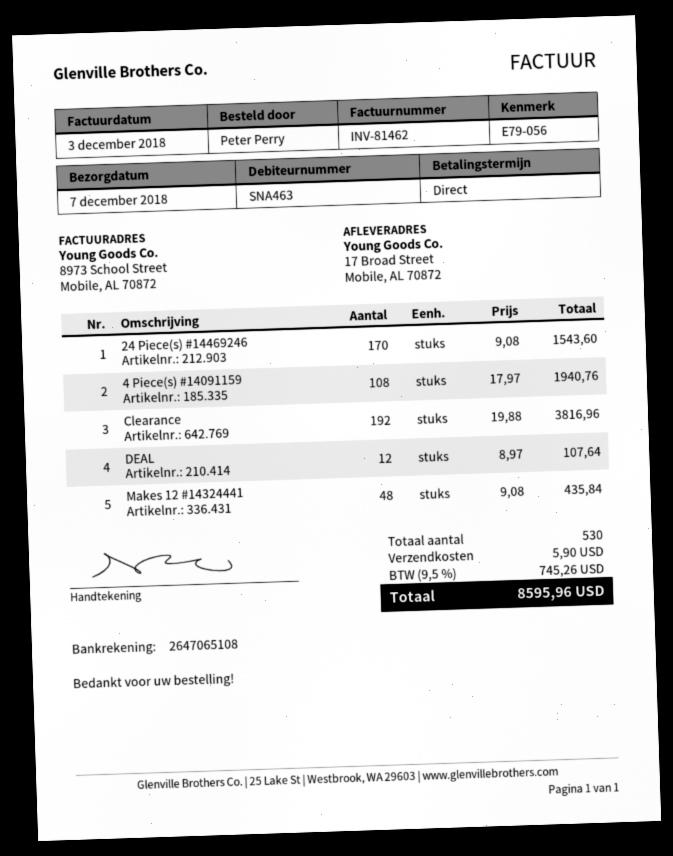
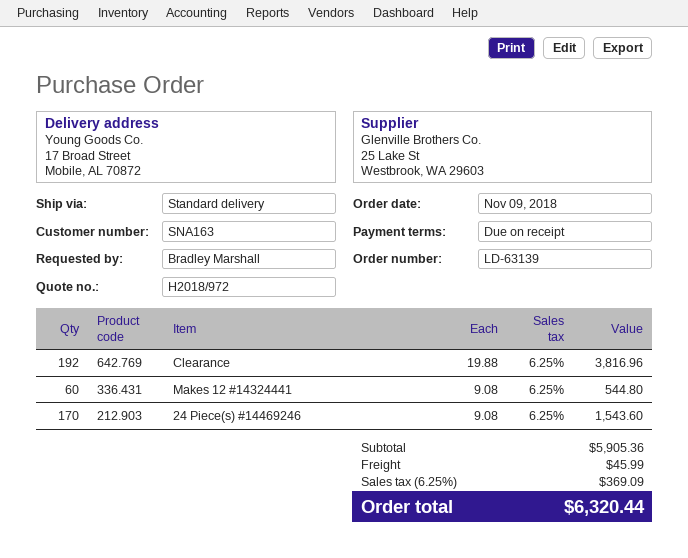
customer number: SNA463 -> SNA163
ordered by: Peter Perry -> Bradley Marshall
4 Piece(s) #14091159: 108 x 17.97 = 1940.76 -> none
DEAL: 12 x 8.97 = 107.64 -> none
Makes 12 #14324441: 48 x 9.08 = 435.84 -> 60 x 9.08 = 544.80
shipping: 5.90 -> 45.99
tax: 9.5% = 745.26 -> 6.25% = 369.09
total: 8595.96 -> 6320.44

